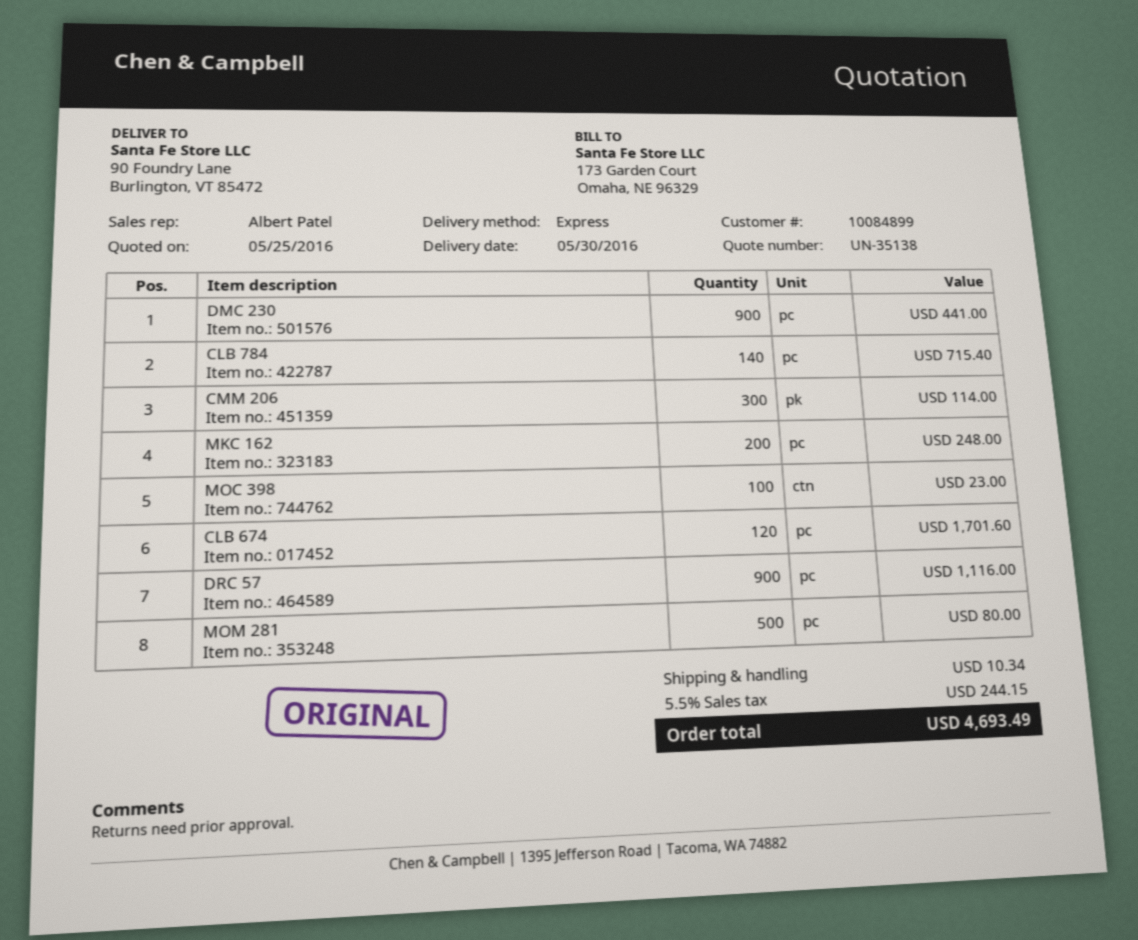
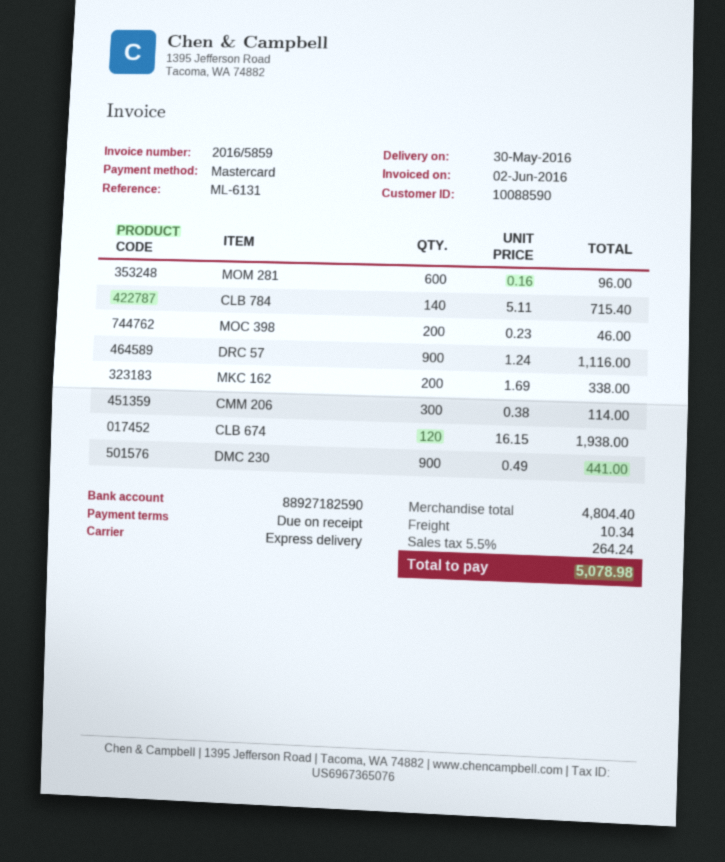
customer number: 10084899 -> 10088590
MKC 162: 200 for 248.00 -> 200 for 338.00
MOC 398: 100 for 23.00 -> 200 for 46.00
CLB 674: 120 for 1701.60 -> 120 for 1938.00
MOM 281: 500 for 80.00 -> 600 for 96.00
tax: 5.5% = 244.15 -> 5.5% = 264.24
total: 4693.49 -> 5078.98

